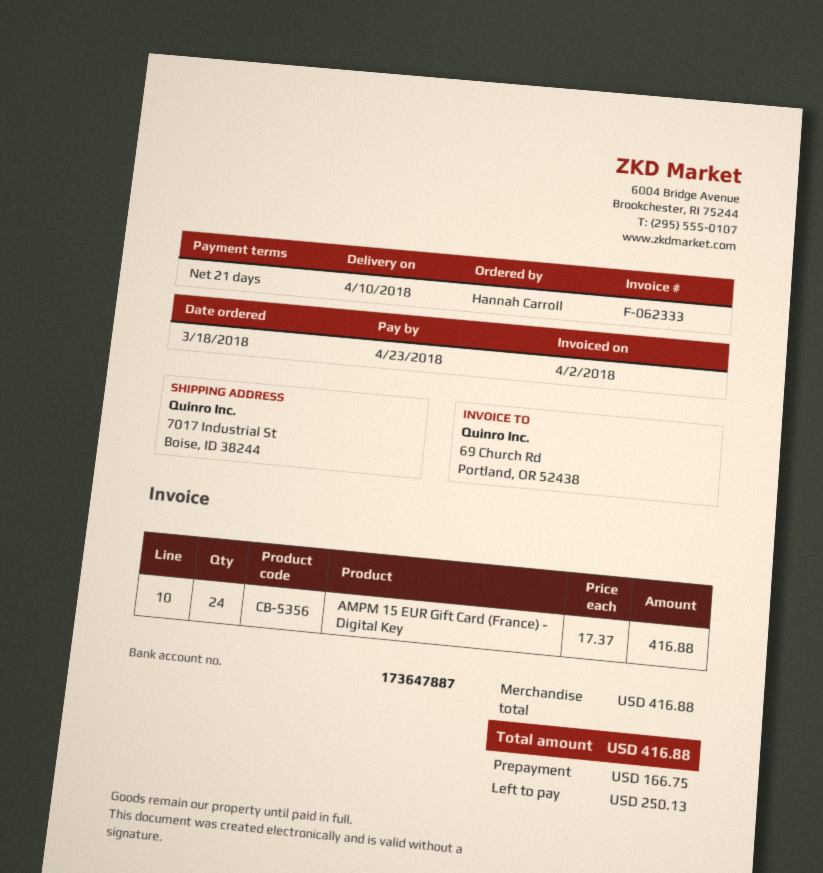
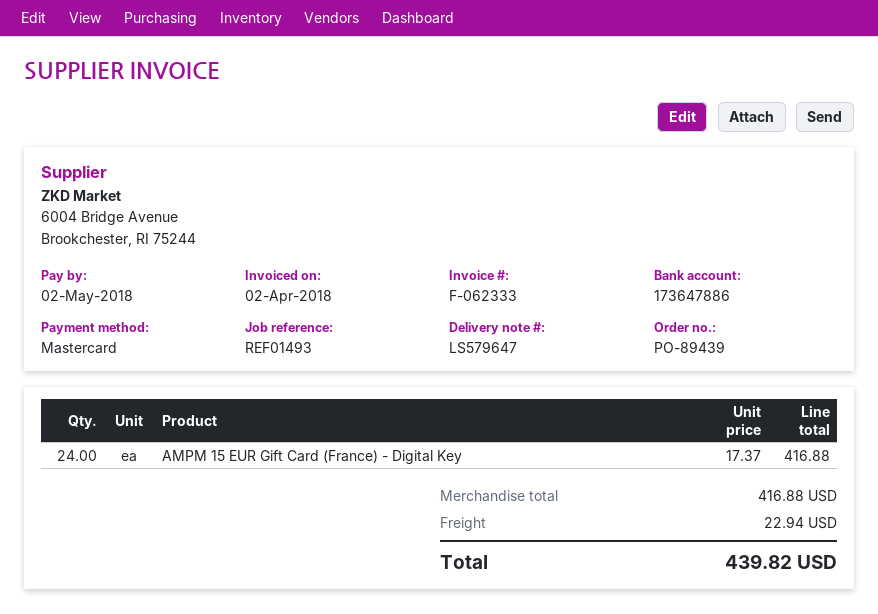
due date: 2018-04-23 -> 2018-05-02
bank account: 173647887 -> 173647886
shipping: none -> 22.94
total: 416.88 -> 439.82

